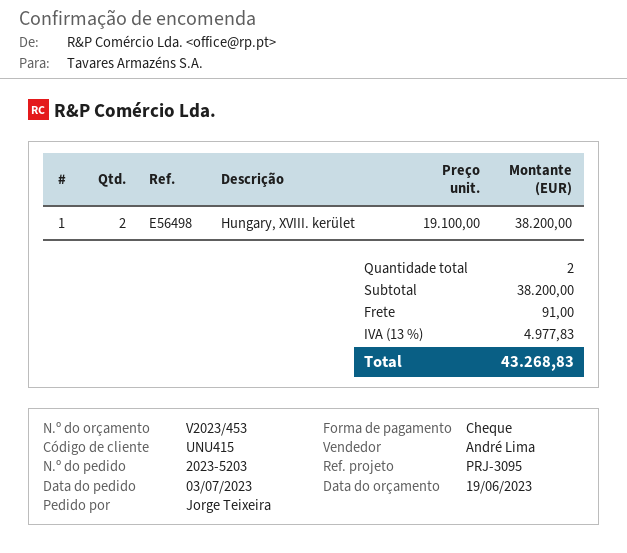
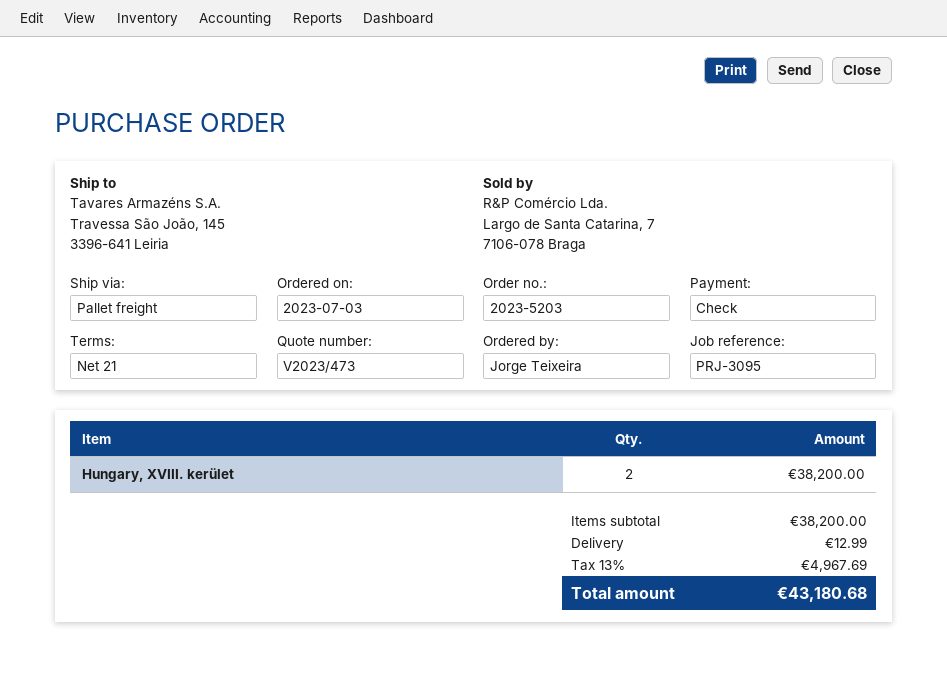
quote number: V2023/453 -> V2023/473
shipping: 91.00 -> 12.99
tax: 13% = 4977.83 -> 13% = 4967.69
total: 43268.83 -> 43180.68

